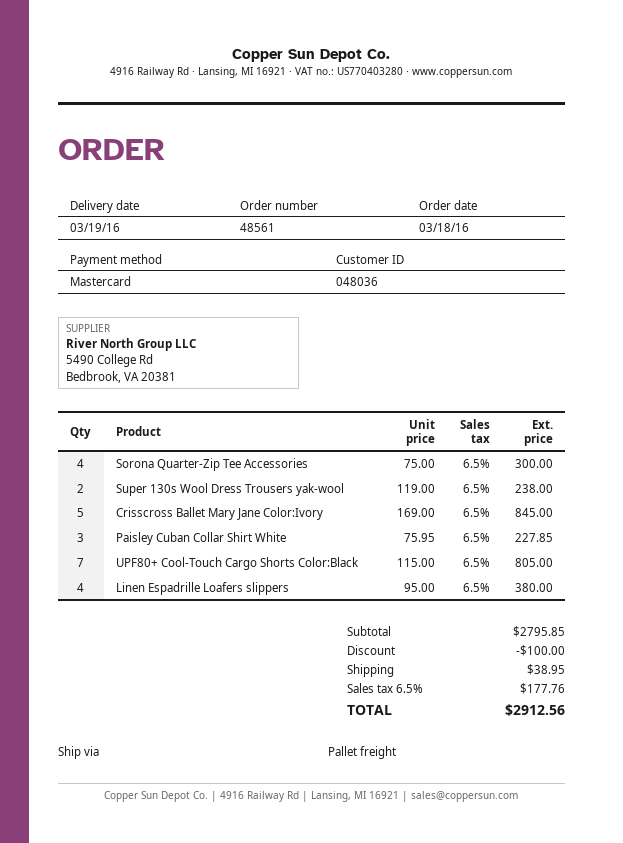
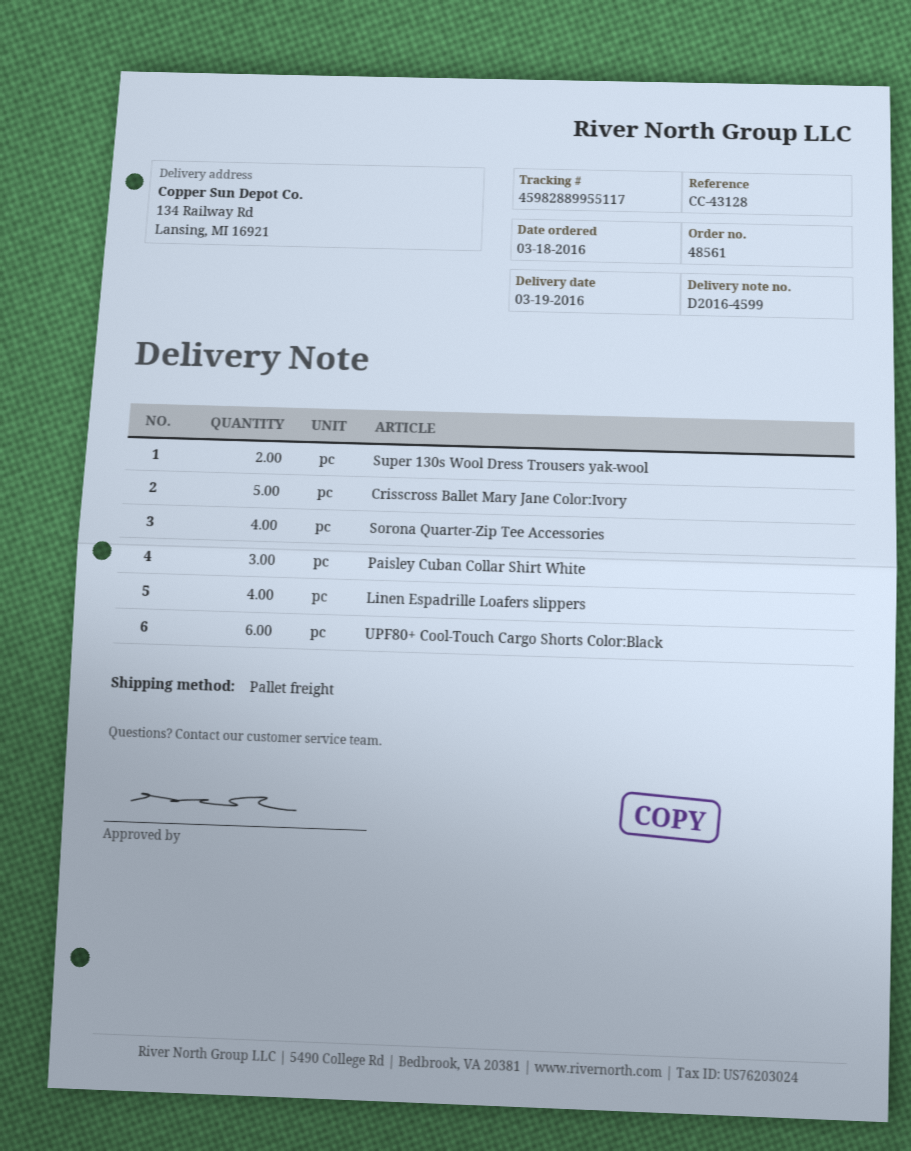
UPF80+ Cool-Touch Cargo Shorts Color:Black: 7 -> 6

